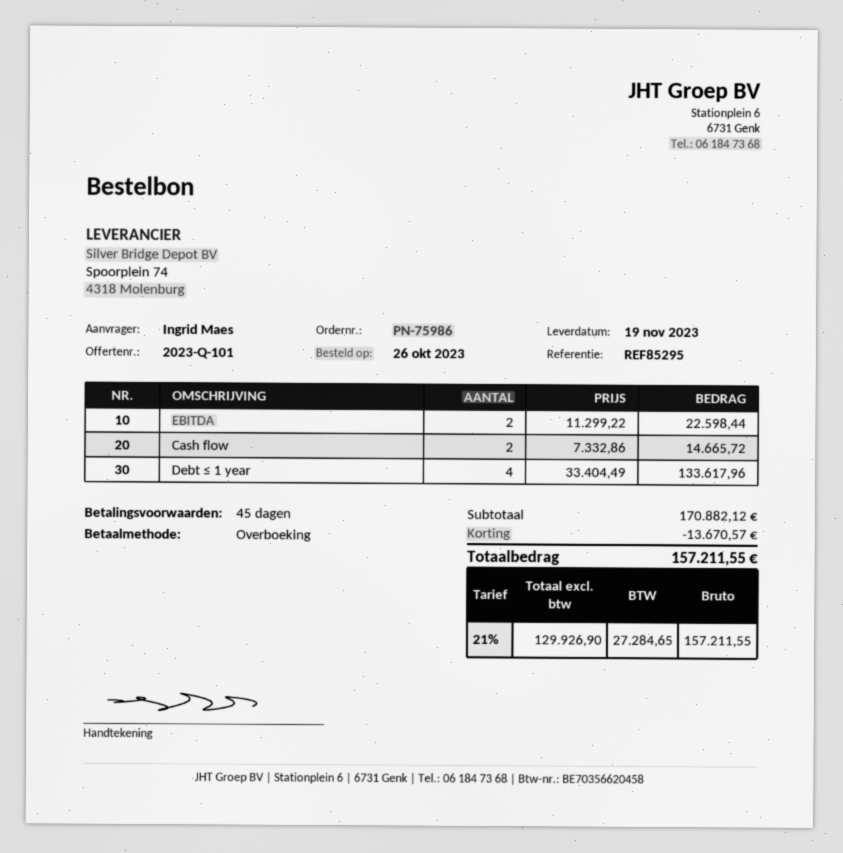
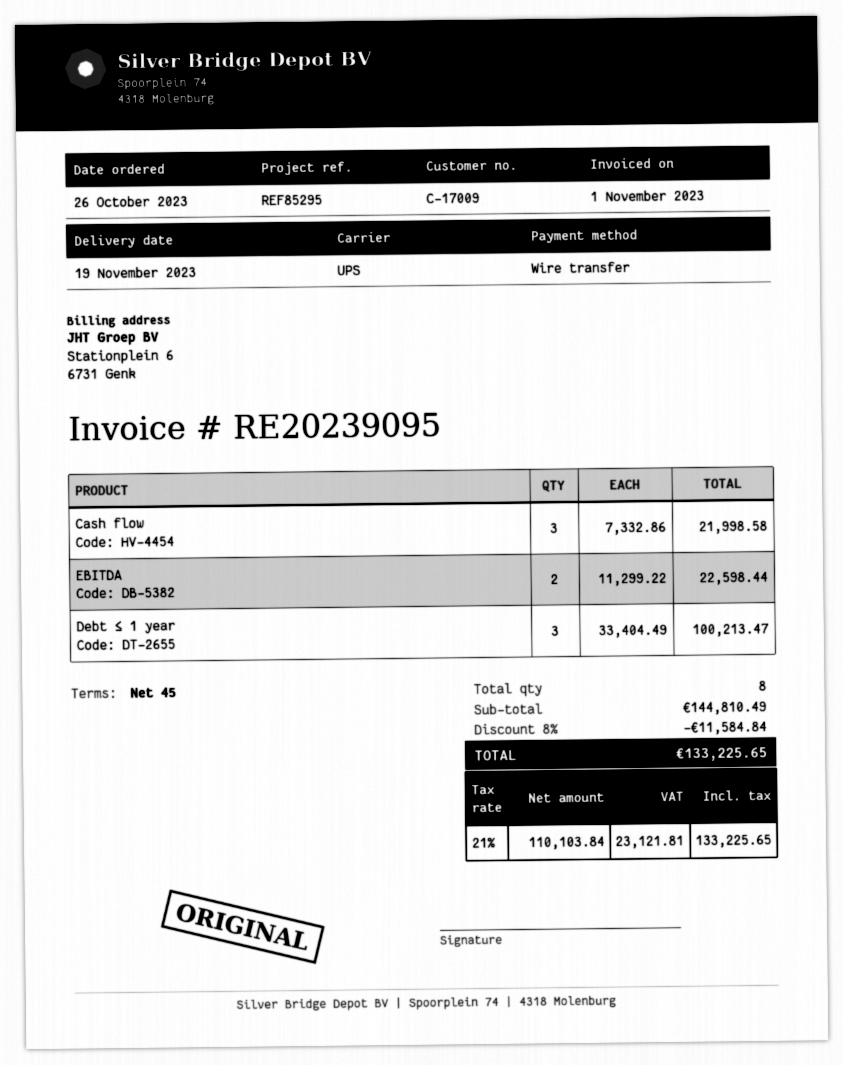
Cash flow: 2 x 7332.86 = 14665.72 -> 3 x 7332.86 = 21998.58
Debt ≤ 1 year: 4 x 33404.49 = 133617.96 -> 3 x 33404.49 = 100213.47
subtotal: 170882.12 -> 144810.49
discount: 13670.57 -> 11584.84
net: 129926.90 -> 110103.84
tax: 21% = 27284.65 -> 21% = 23121.81
total: 157211.55 -> 133225.65

